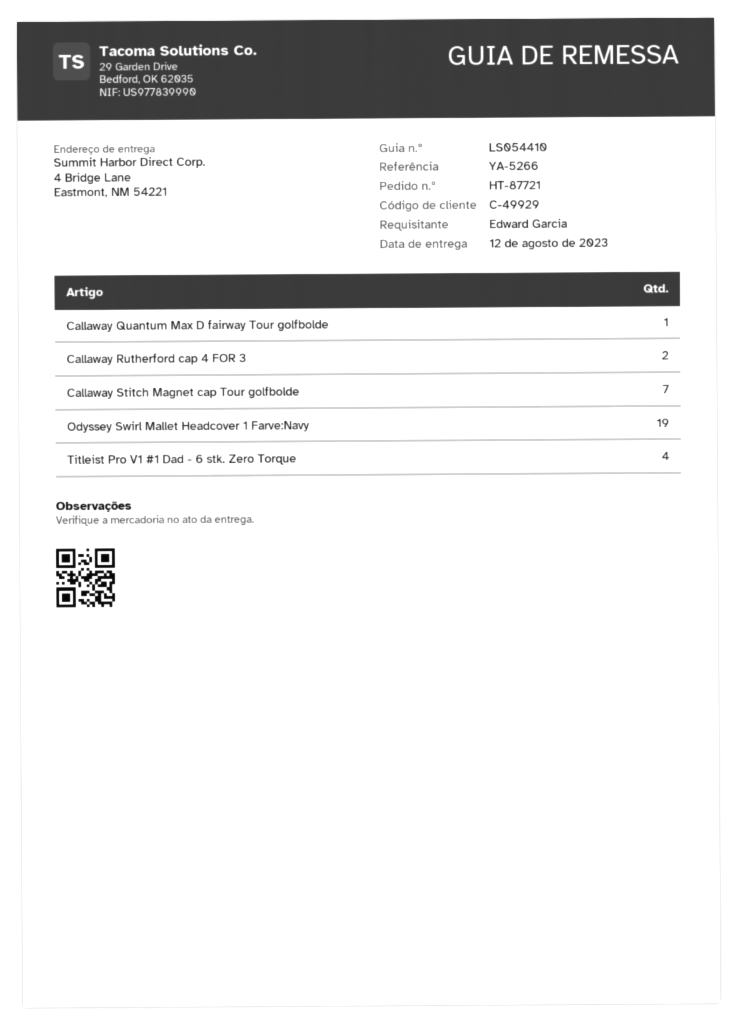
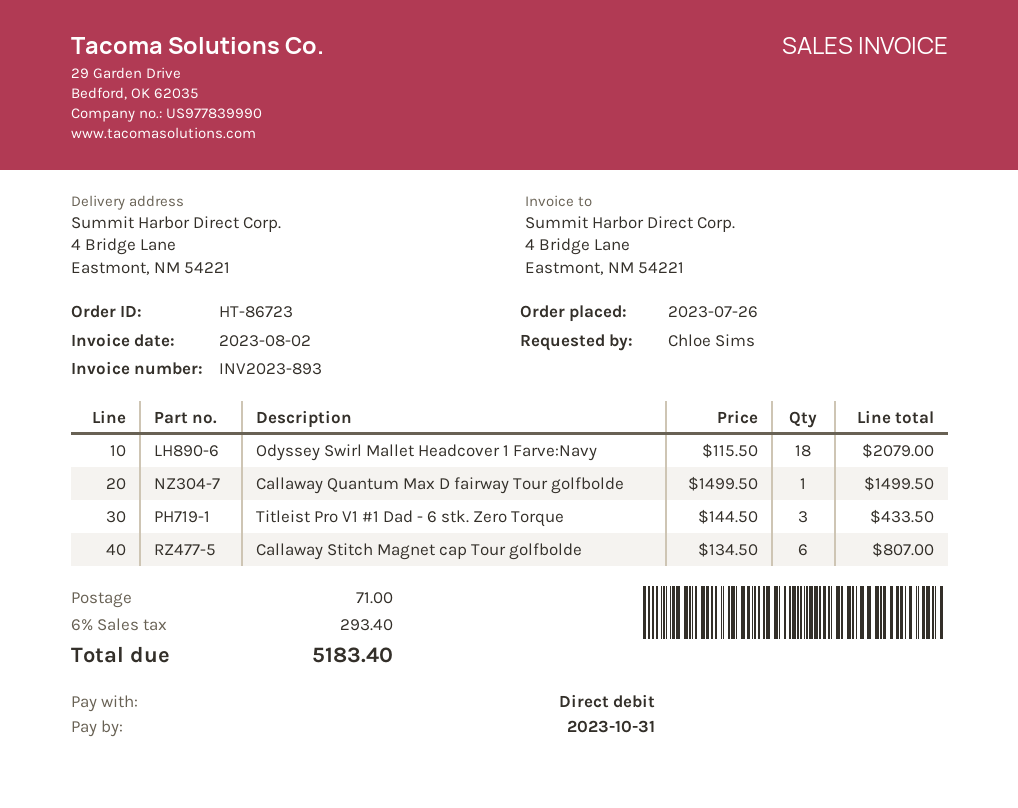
order number: HT-87721 -> HT-86723
ordered by: Edward Garcia -> Chloe Sims
Callaway Rutherford cap 4 FOR 3: 2 -> none
Callaway Stitch Magnet cap Tour golfbolde: 7 -> 6
Odyssey Swirl Mallet Headcover 1 Farve:Navy: 19 -> 18
Titleist Pro V1 #1 Dad - 6 stk. Zero Torque: 4 -> 3

